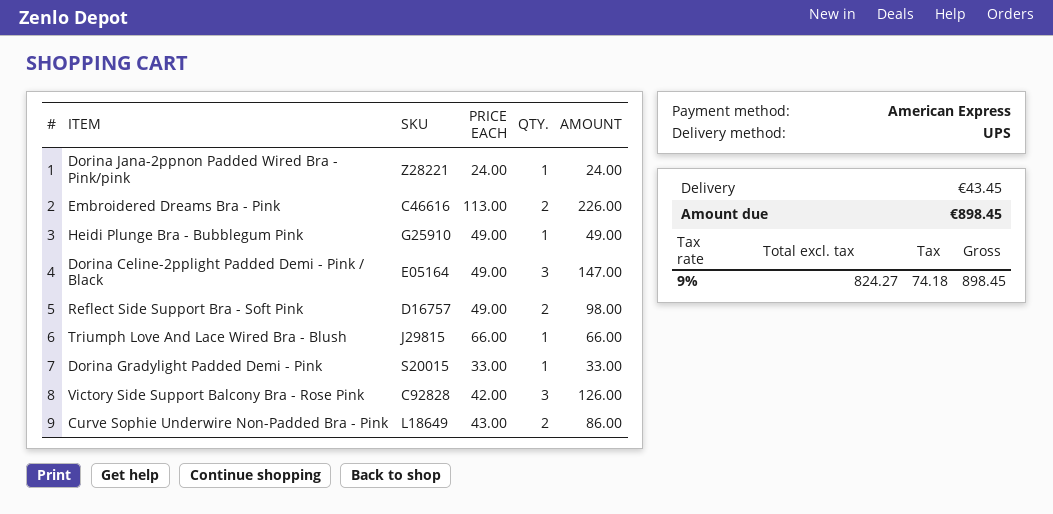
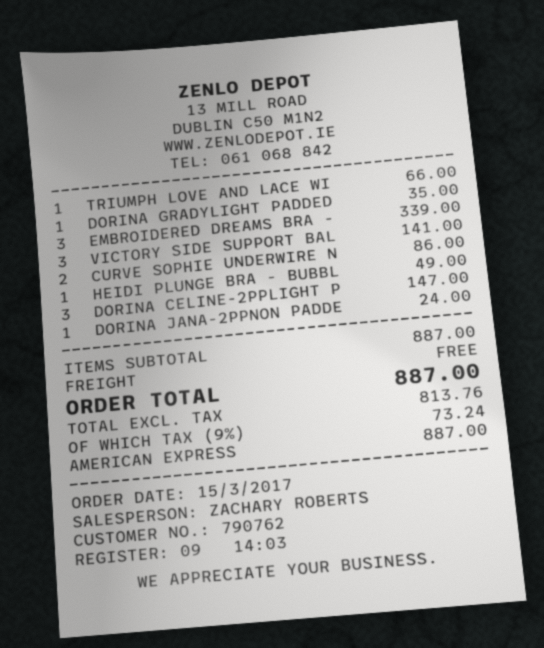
Embroidered Dreams Bra - Pink: 2 for 226.00 -> 3 for 339.00
Reflect Side Support Bra - Soft Pink: 2 for 98.00 -> none
Dorina Gradylight Padded Demi - Pink: 1 for 33.00 -> 1 for 35.00
Victory Side Support Balcony Bra - Rose Pink: 3 for 126.00 -> 3 for 141.00
shipping: 43.45 -> 0.00
net: 824.27 -> 813.76
tax: 9% = 74.18 -> 9% = 73.24
total: 898.45 -> 887.00

